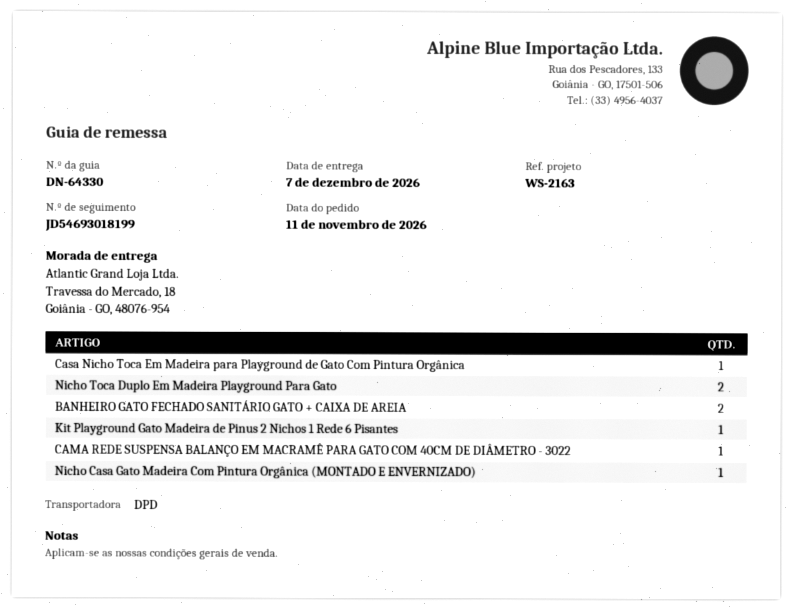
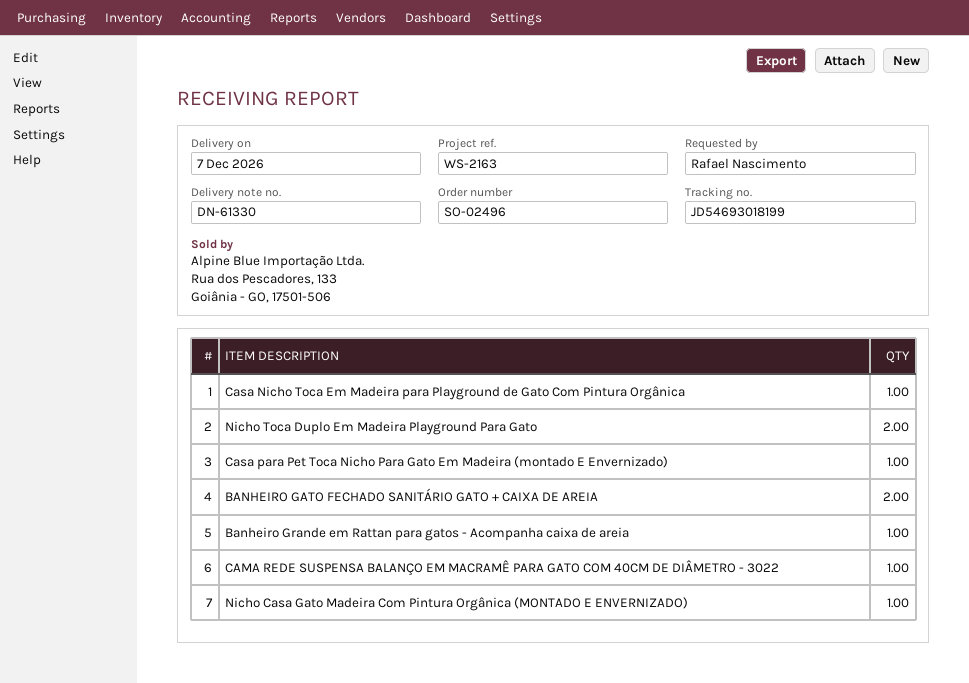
delivery note number: DN-64330 -> DN-61330
Kit Playground Gato Madeira de Pinus 2 Nichos 1 Rede 6 Pisantes: 1 -> none
Casa para Pet Toca Nicho Para Gato Em Madeira (montado E Envernizado): none -> 1
Banheiro Grande em Rattan para gatos - Acompanha caixa de areia: none -> 1

